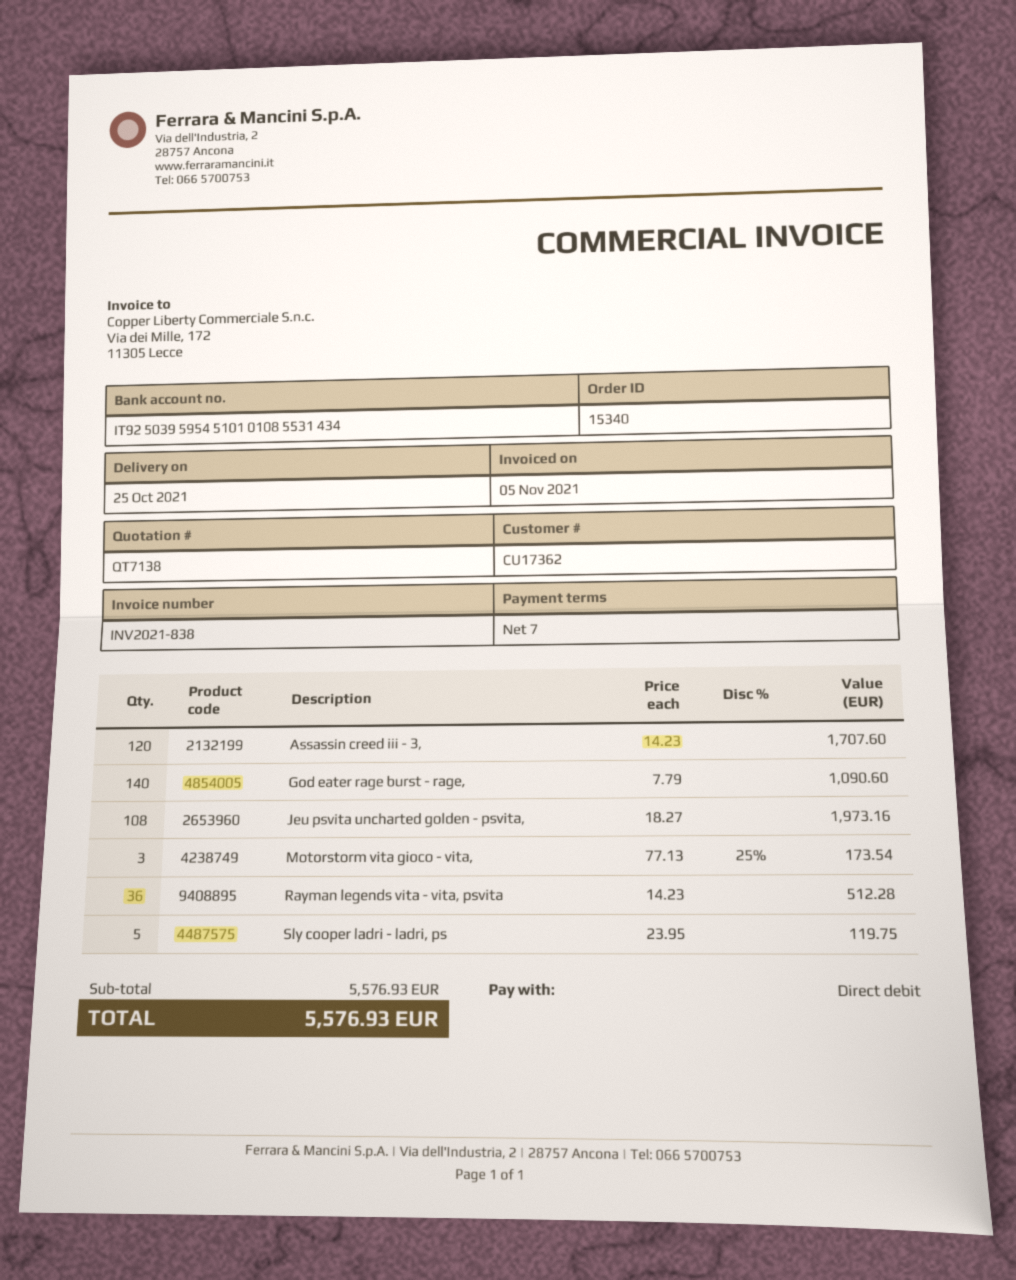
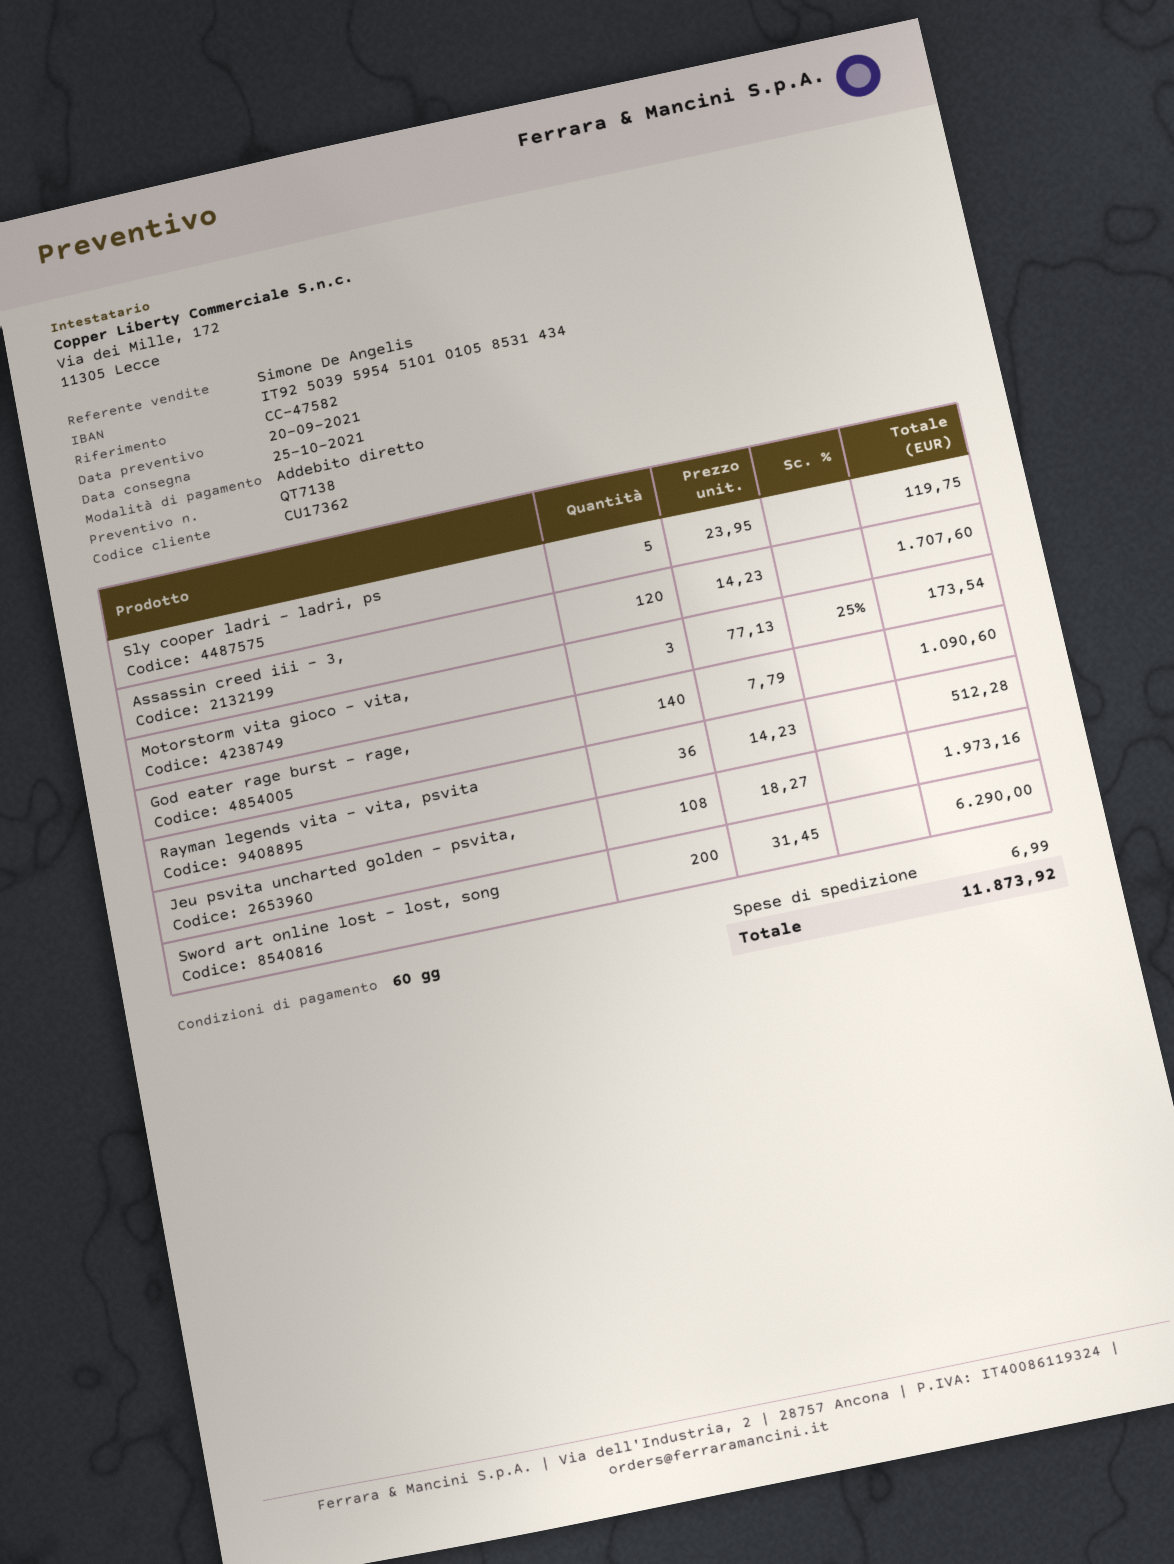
payment terms: 7 days -> 60 days
bank account: IT9250395954510101085531434 -> IT9250395954510101058531434
Sword art online lost - lost, song: none -> 200 x 31.45 = 6290.00
shipping: none -> 6.99
total: 5576.93 -> 11873.92

